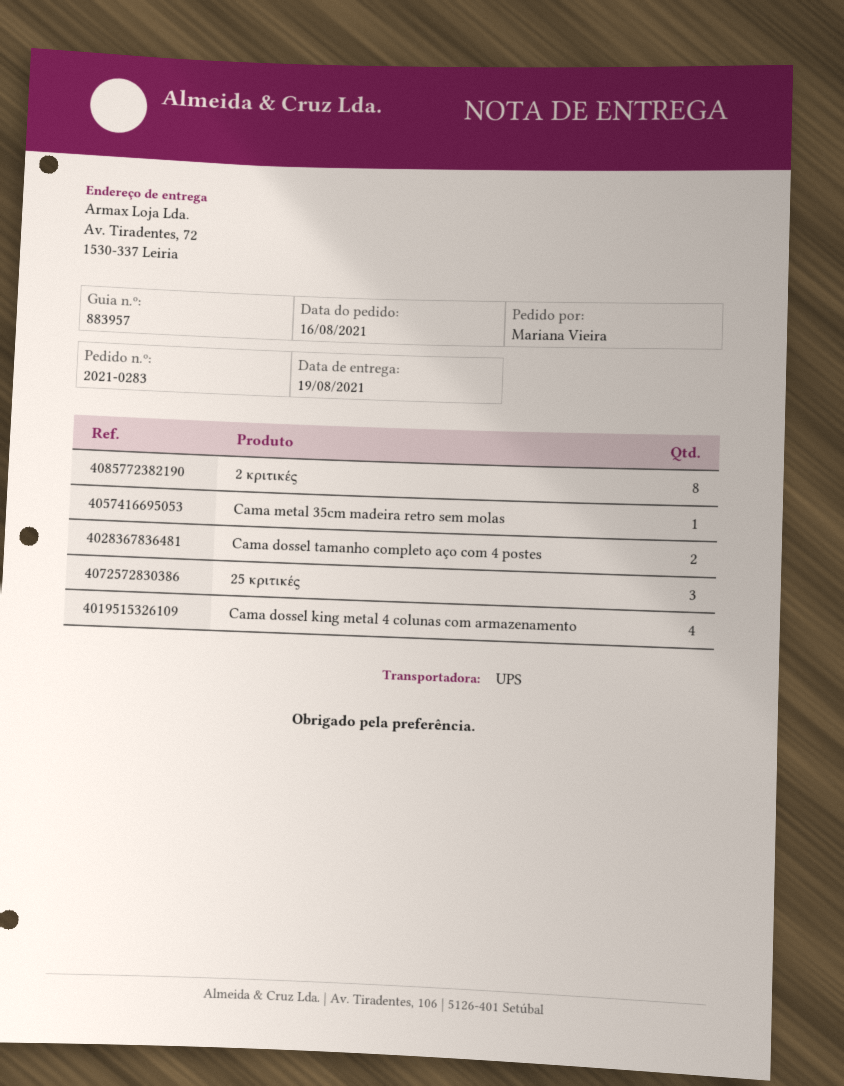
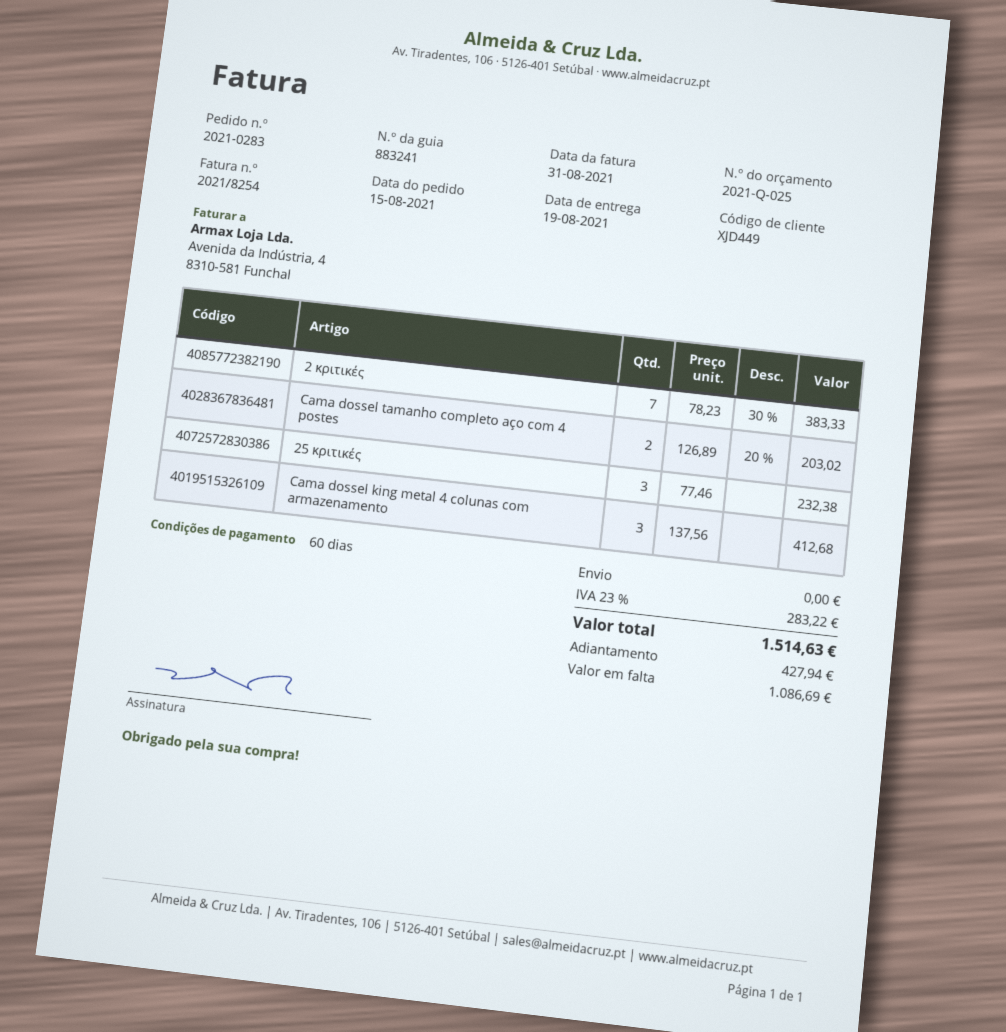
order date: 2021-08-16 -> 2021-08-15
delivery note number: 883957 -> 883241
2 κριτικές: 8 -> 7
Cama metal 35cm madeira retro sem molas: 1 -> none
Cama dossel king metal 4 colunas com armazenamento: 4 -> 3

